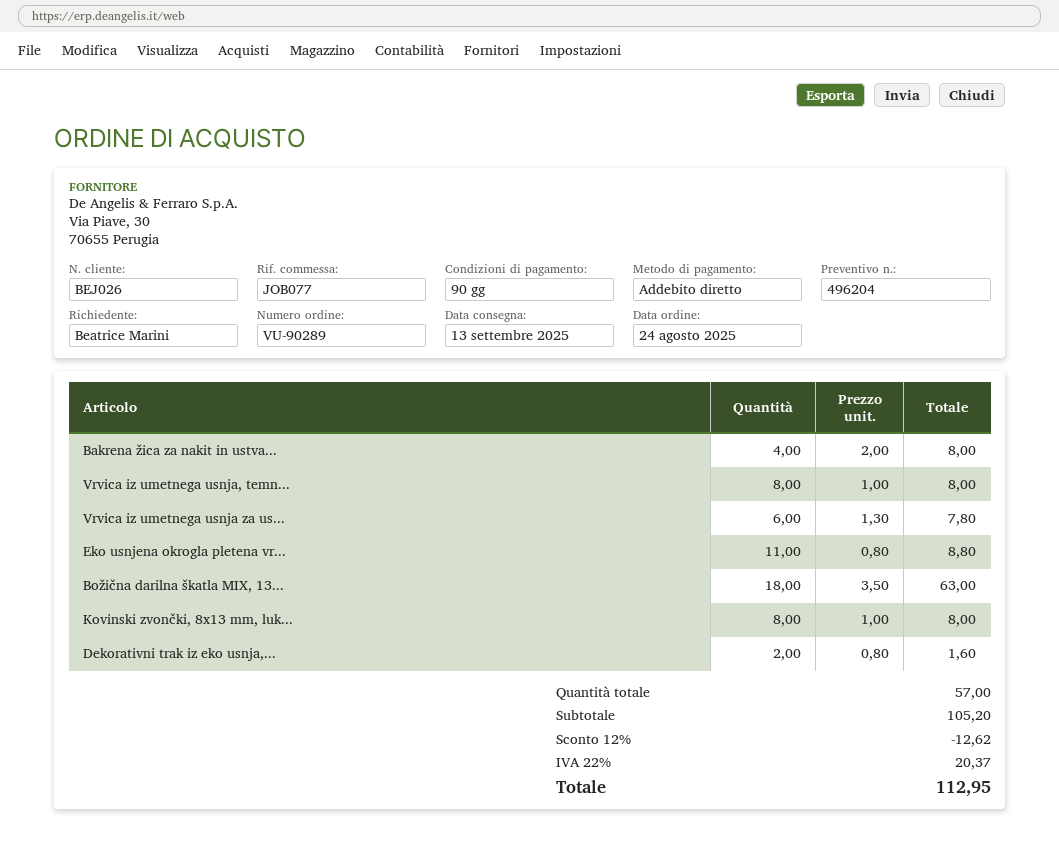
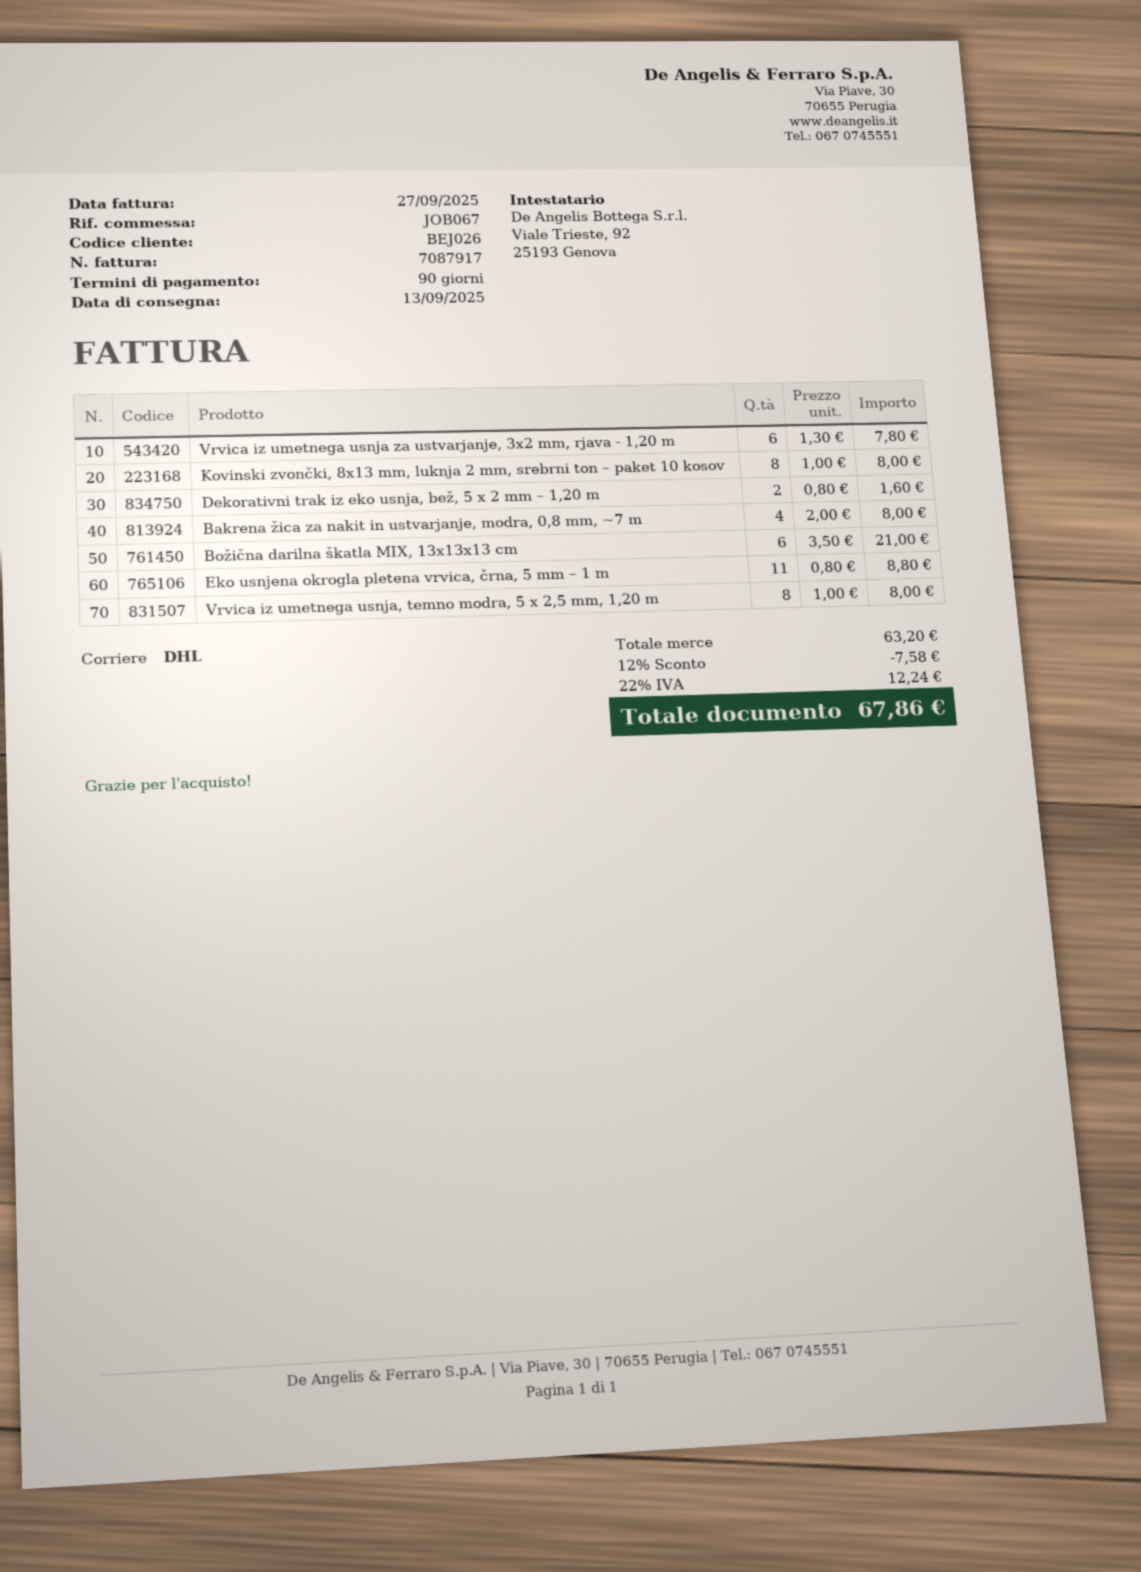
reference: JOB077 -> JOB067
Božična darilna škatla MIX, 13...: 18 x 3.50 = 63.00 -> 6 x 3.50 = 21.00
subtotal: 105.20 -> 63.20
discount: 12% = 12.62 -> 12% = 7.58
tax: 22% = 20.37 -> 22% = 12.24
total: 112.95 -> 67.86

